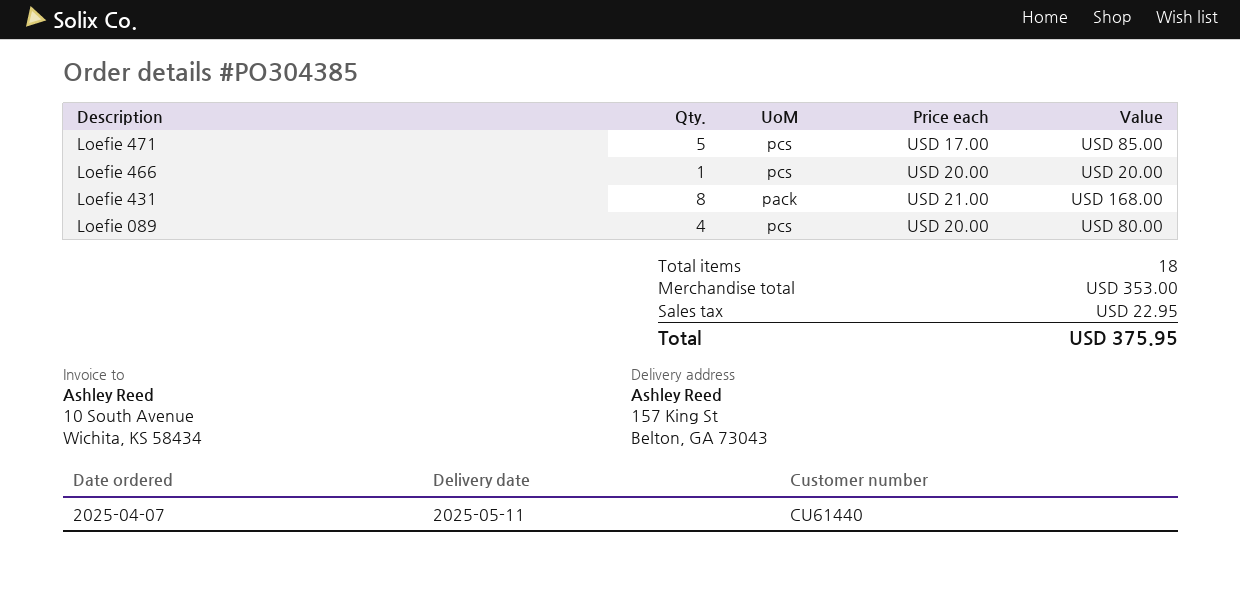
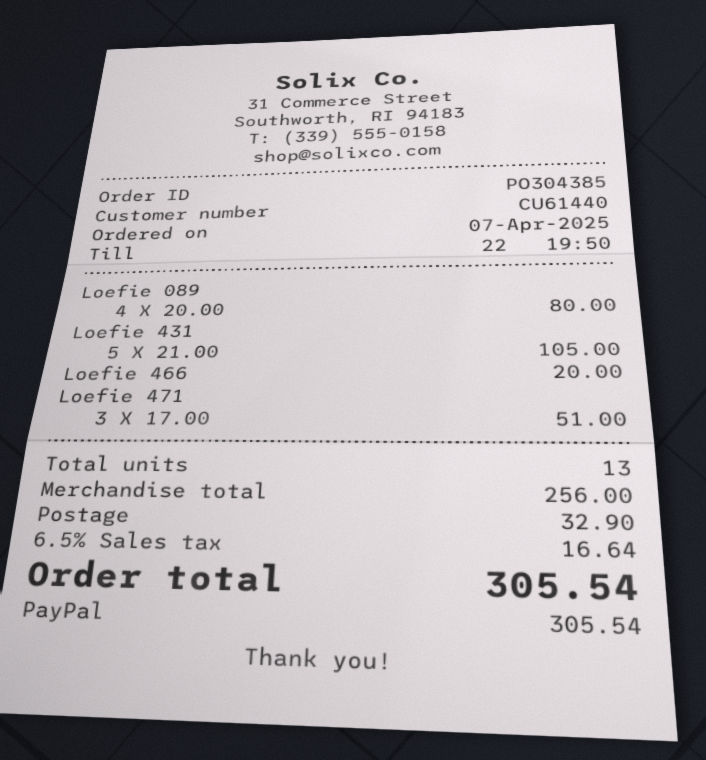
Loefie 471: 5 x 17.00 = 85.00 -> 3 x 17.00 = 51.00
Loefie 431: 8 x 21.00 = 168.00 -> 5 x 21.00 = 105.00
total quantity: 18 -> 13
subtotal: 353.00 -> 256.00
shipping: none -> 32.90
tax: 22.95 -> 16.64
total: 375.95 -> 305.54

